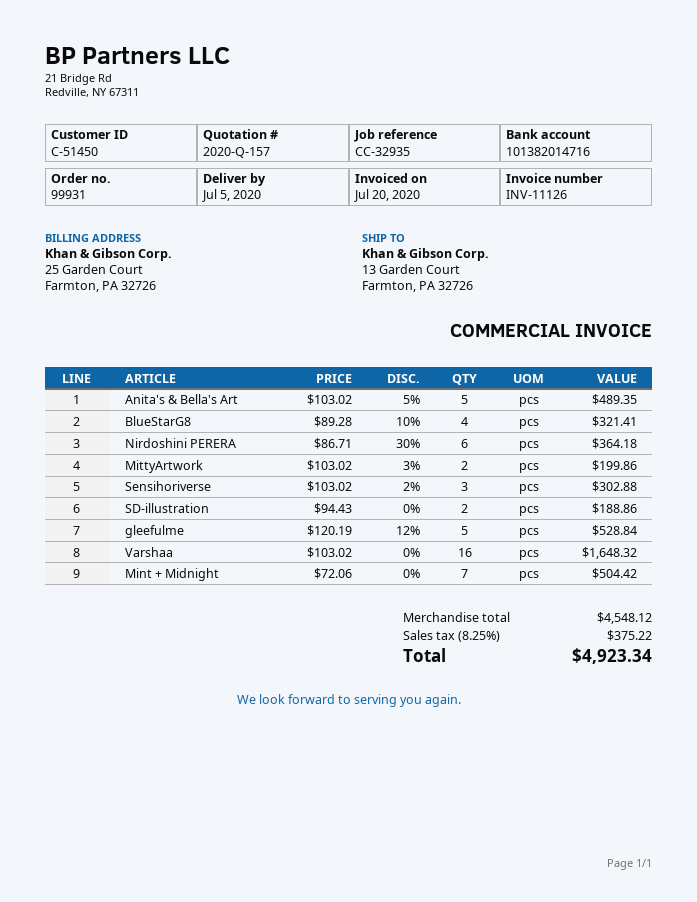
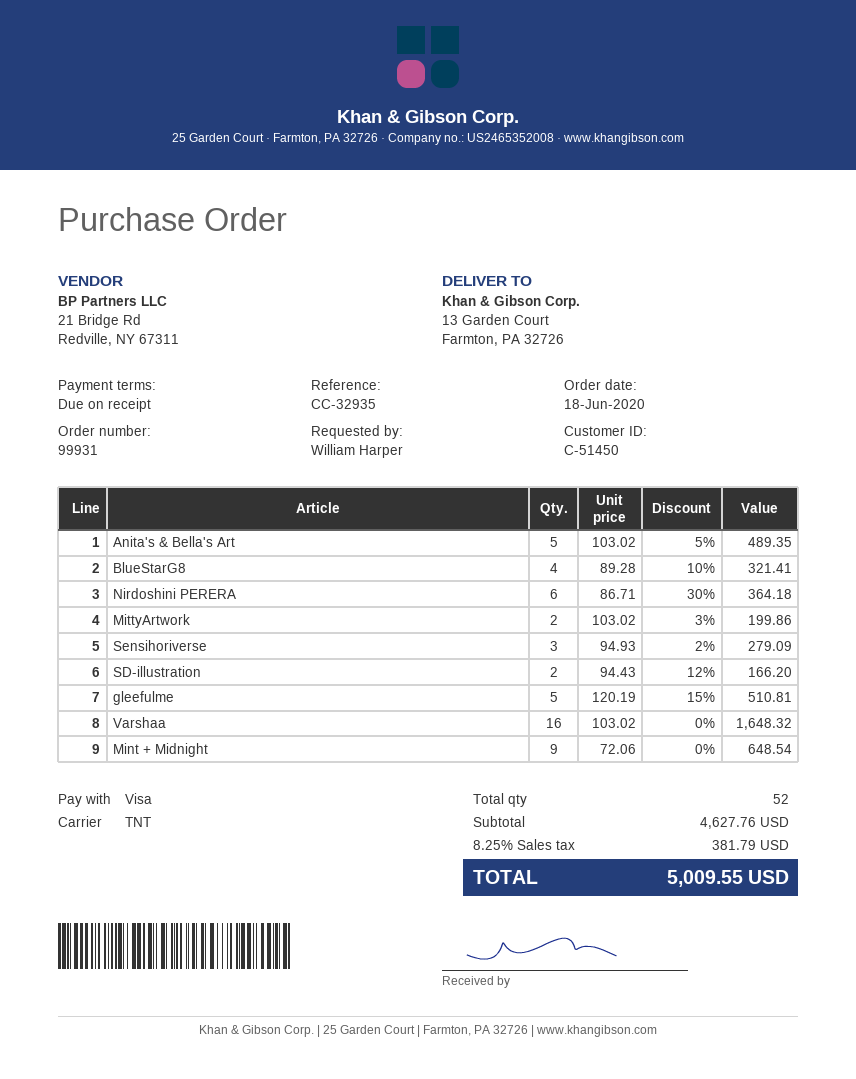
Sensihoriverse: 3 x 103.02 - 2% = 302.88 -> 3 x 94.93 - 2% = 279.09
SD-illustration: 2 x 94.43 = 188.86 -> 2 x 94.43 - 12% = 166.20
gleefulme: 5 x 120.19 - 12% = 528.84 -> 5 x 120.19 - 15% = 510.81
Mint + Midnight: 7 x 72.06 = 504.42 -> 9 x 72.06 = 648.54
subtotal: 4548.12 -> 4627.76
tax: 8.25% = 375.22 -> 8.25% = 381.79
total: 4923.34 -> 5009.55

